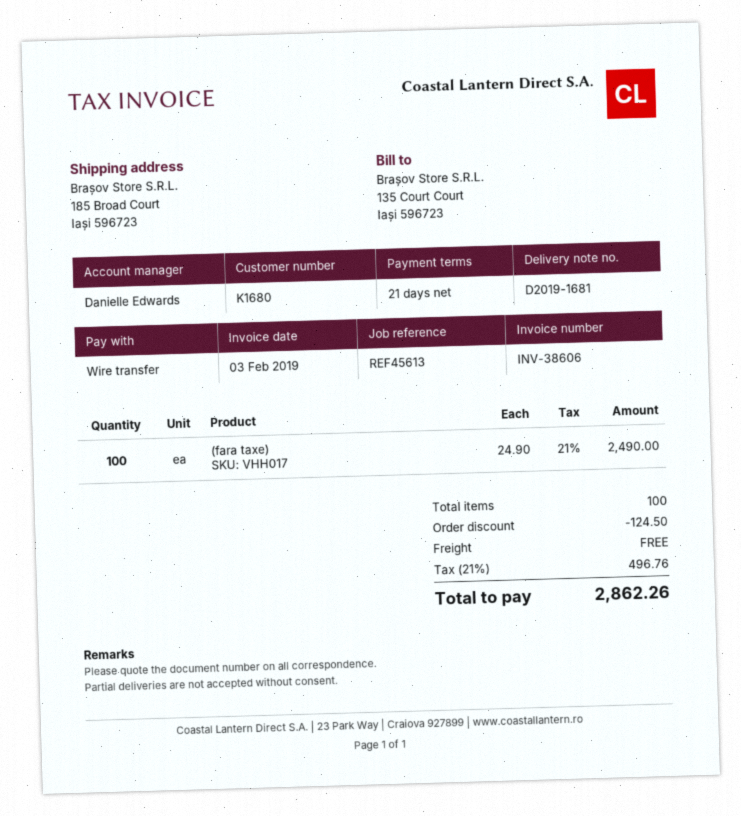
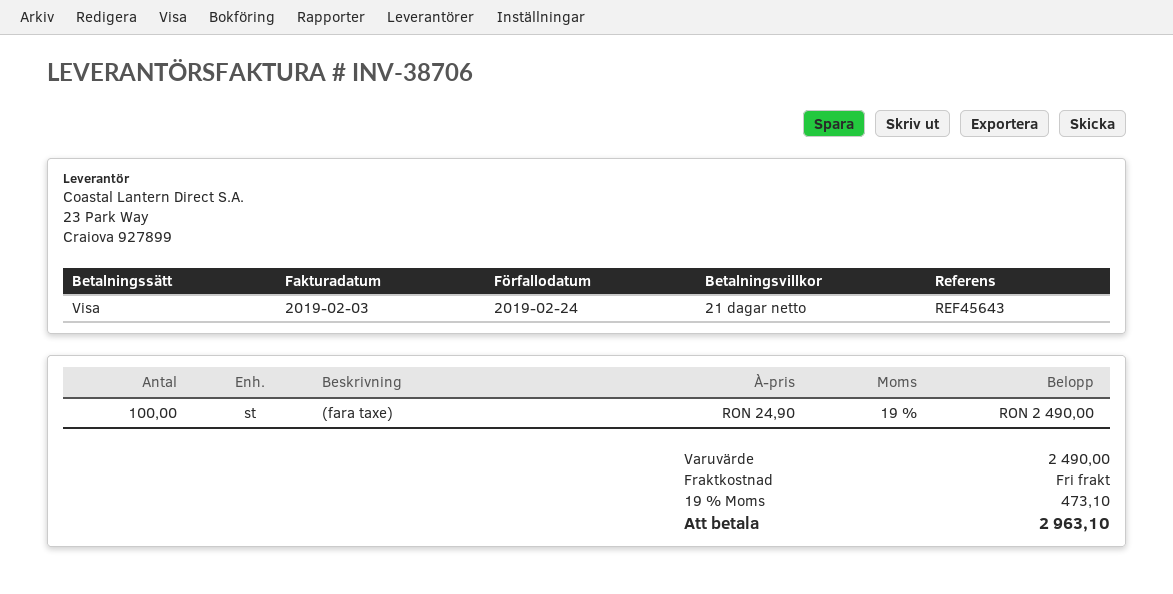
invoice number: INV-38606 -> INV-38706
reference: REF45613 -> REF45643
payment method: bank transfer -> Visa
discount: 124.50 -> none
tax: 21% = 496.76 -> 19% = 473.10
total: 2862.26 -> 2963.10

